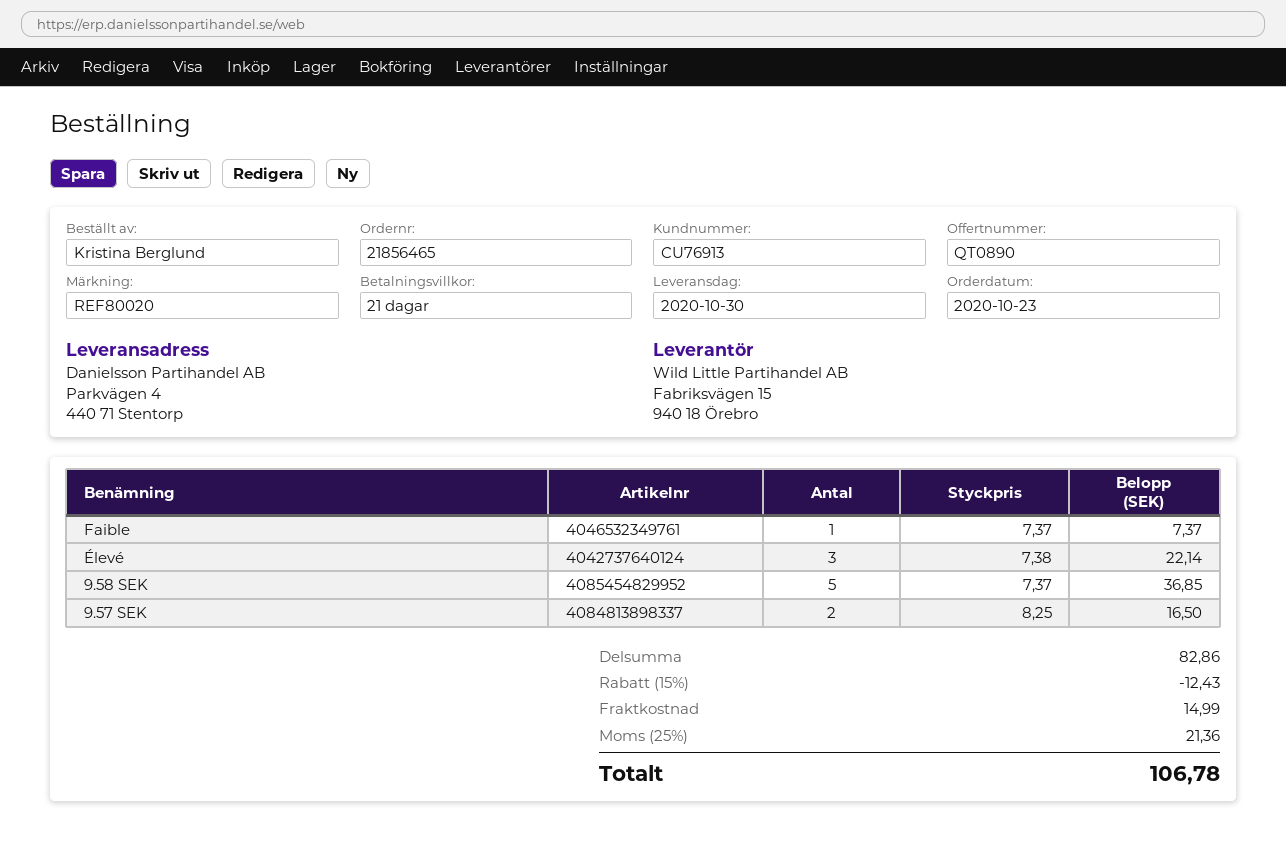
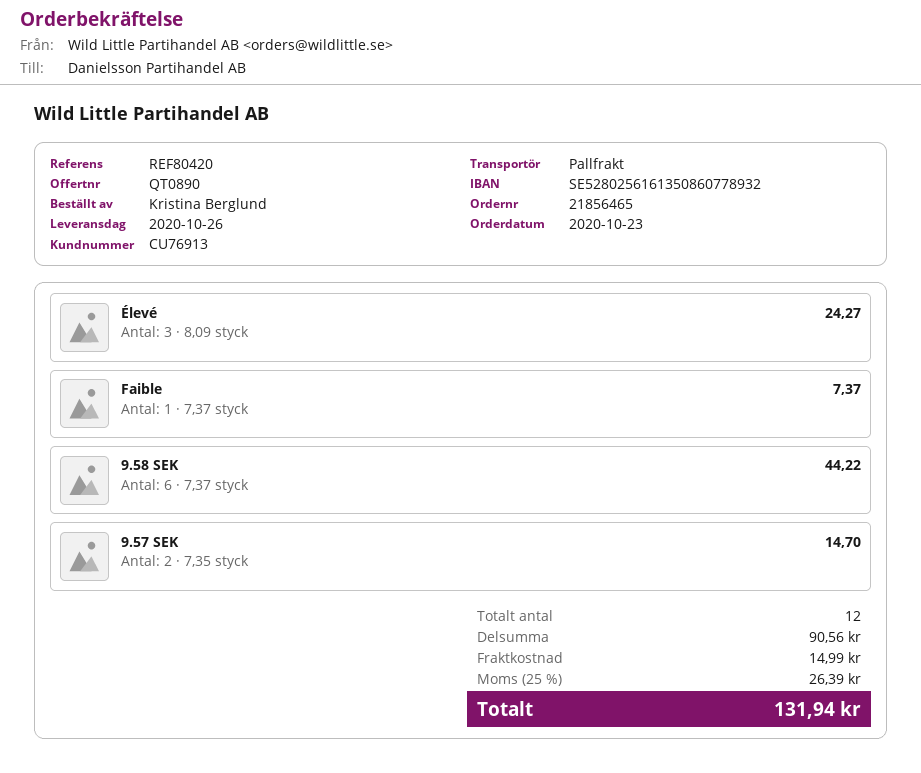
delivery date: 2020-10-30 -> 2020-10-26
reference: REF80020 -> REF80420
Élevé: 3 x 7.38 = 22.14 -> 3 x 8.09 = 24.27
9.58 SEK: 5 x 7.37 = 36.85 -> 6 x 7.37 = 44.22
9.57 SEK: 2 x 8.25 = 16.50 -> 2 x 7.35 = 14.70
subtotal: 82.86 -> 90.56
discount: 15% = 12.43 -> none
tax: 25% = 21.36 -> 25% = 26.39
total: 106.78 -> 131.94

